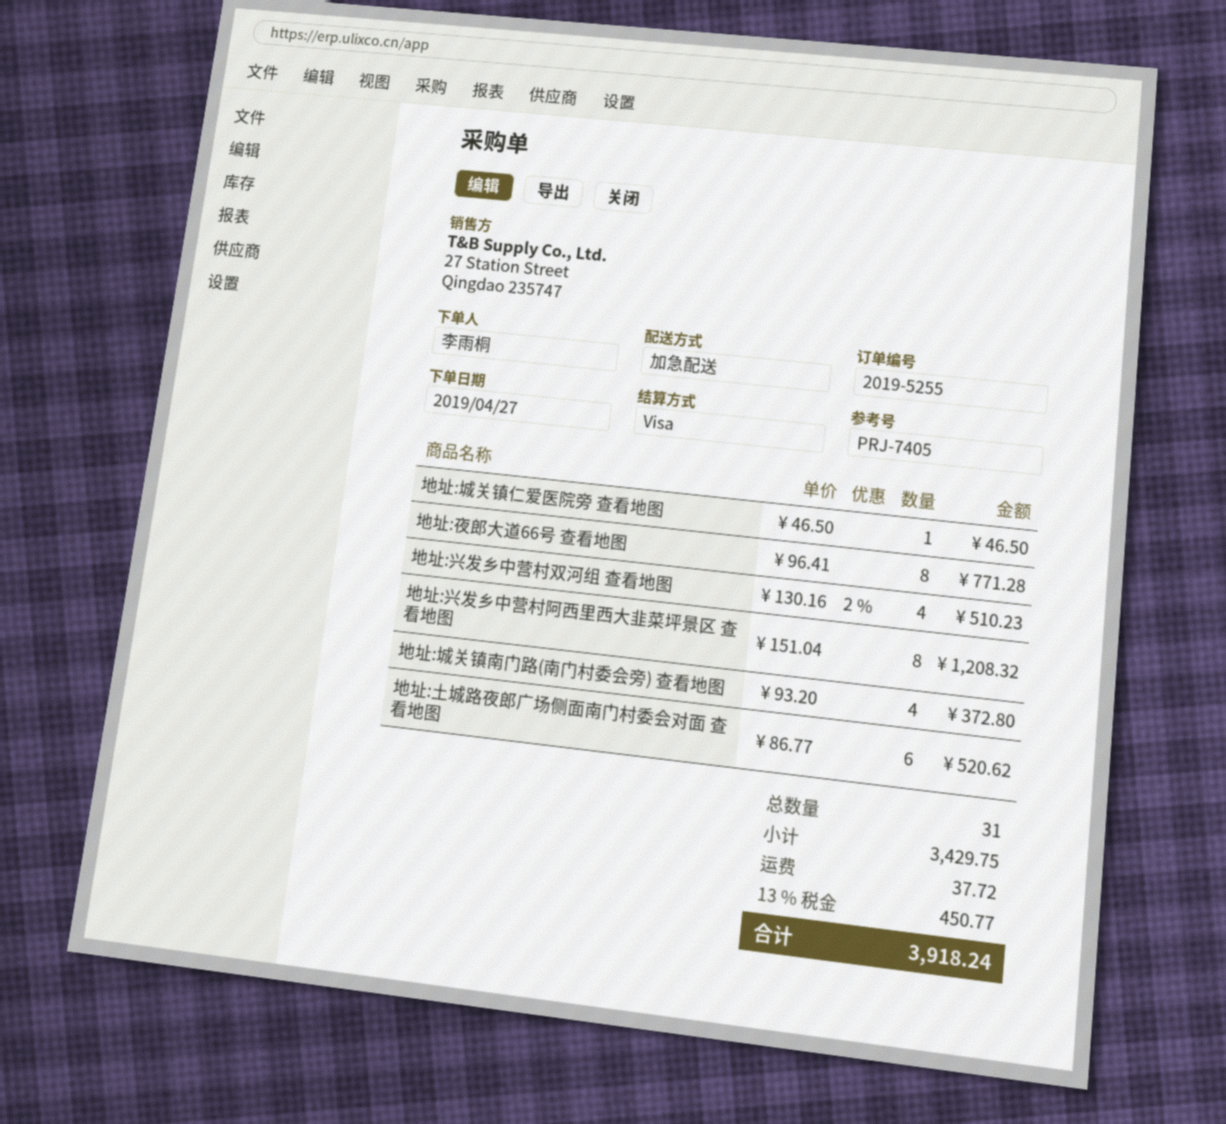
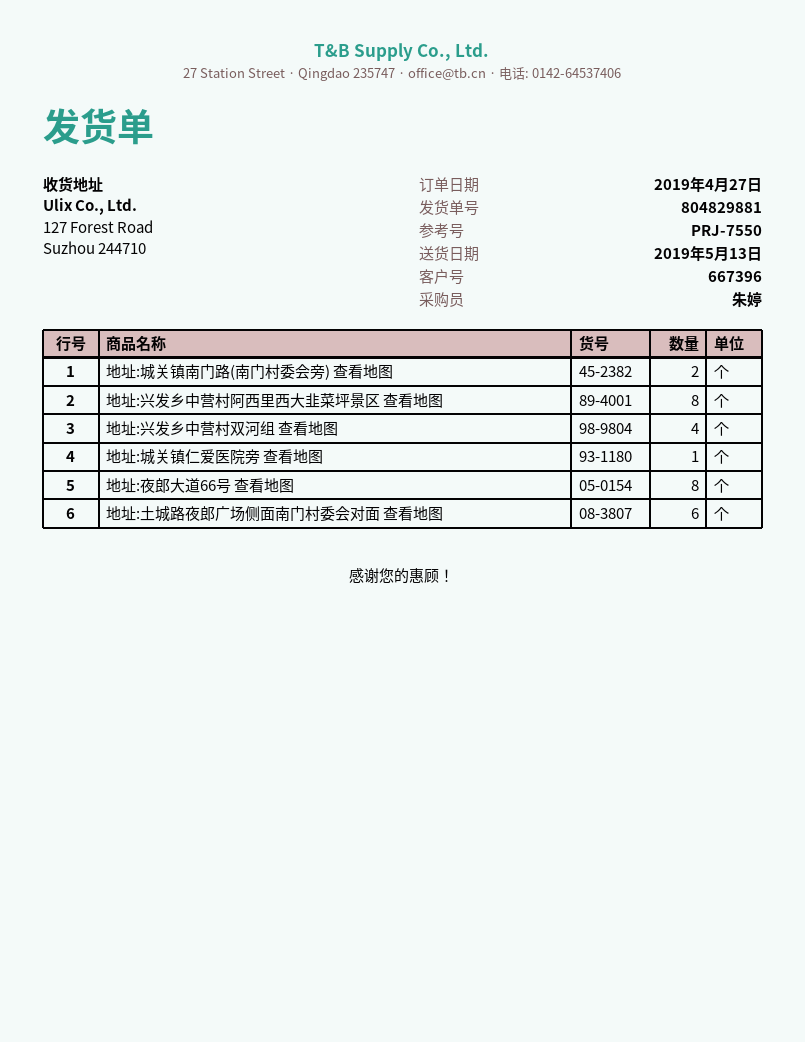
reference: PRJ-7405 -> PRJ-7550
ordered by: 李雨桐 -> 朱婷
地址:城关镇南门路(南门村委会旁) 查看地图: 4 -> 2

